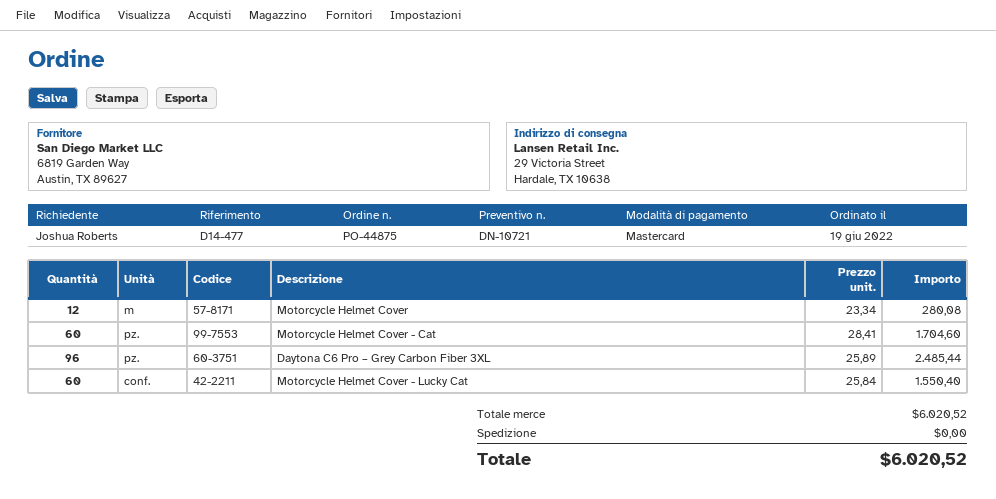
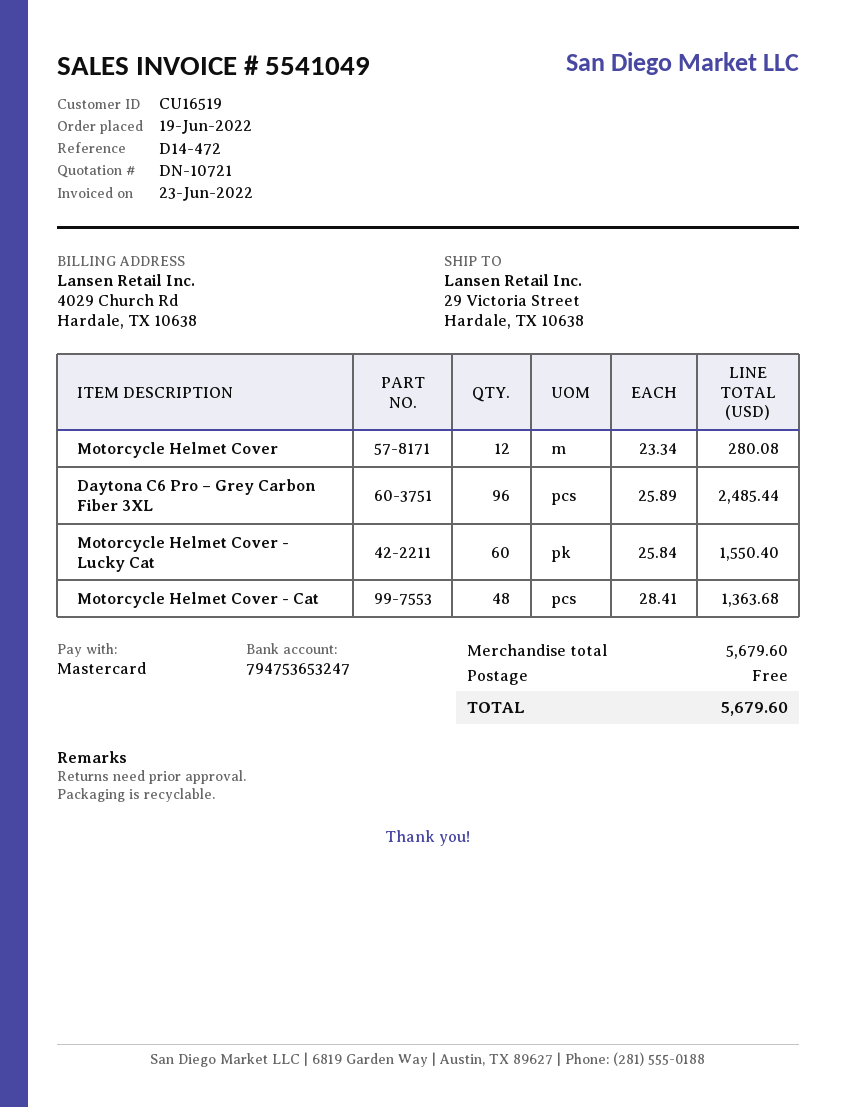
reference: D14-477 -> D14-472
Motorcycle Helmet Cover - Cat: 60 x 28.41 = 1704.60 -> 48 x 28.41 = 1363.68
subtotal: 6020.52 -> 5679.60
total: 6020.52 -> 5679.60

